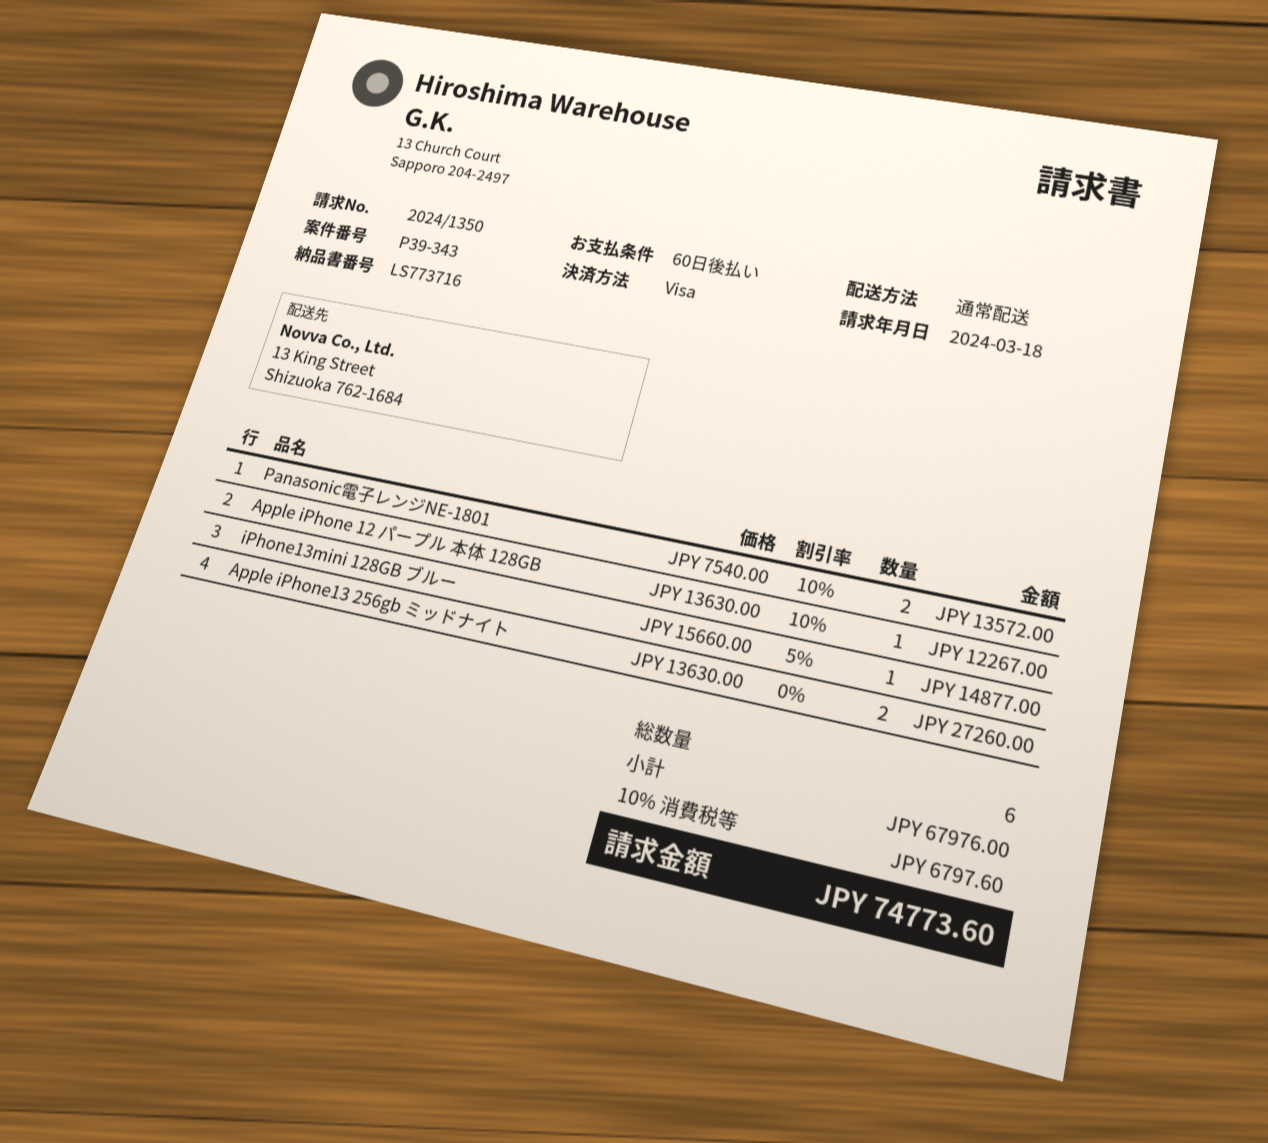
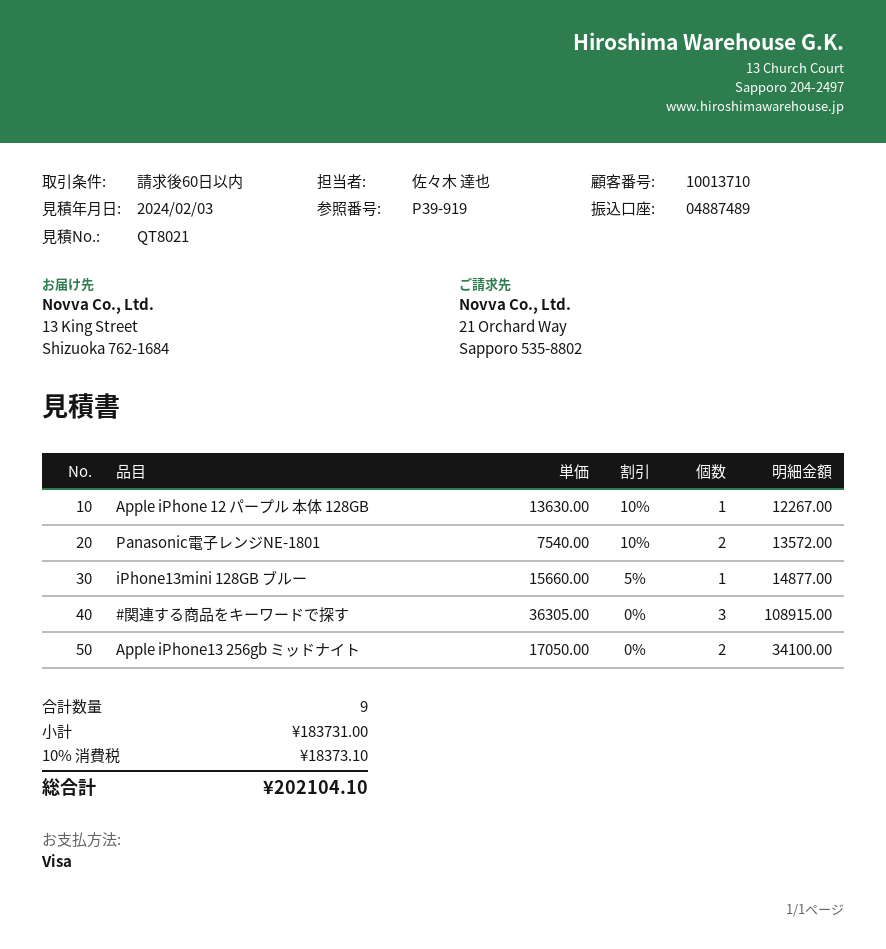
reference: P39-343 -> P39-919
Apple iPhone13 256gb ミッドナイト: 2 x 13630.00 = 27260.00 -> 2 x 17050.00 = 34100.00
#関連する商品をキーワードで探す: none -> 3 x 36305.00 = 108915.00
total quantity: 6 -> 9
subtotal: 67976.00 -> 183731.00
tax: 10% = 6797.60 -> 10% = 18373.10
total: 74773.60 -> 202104.10

